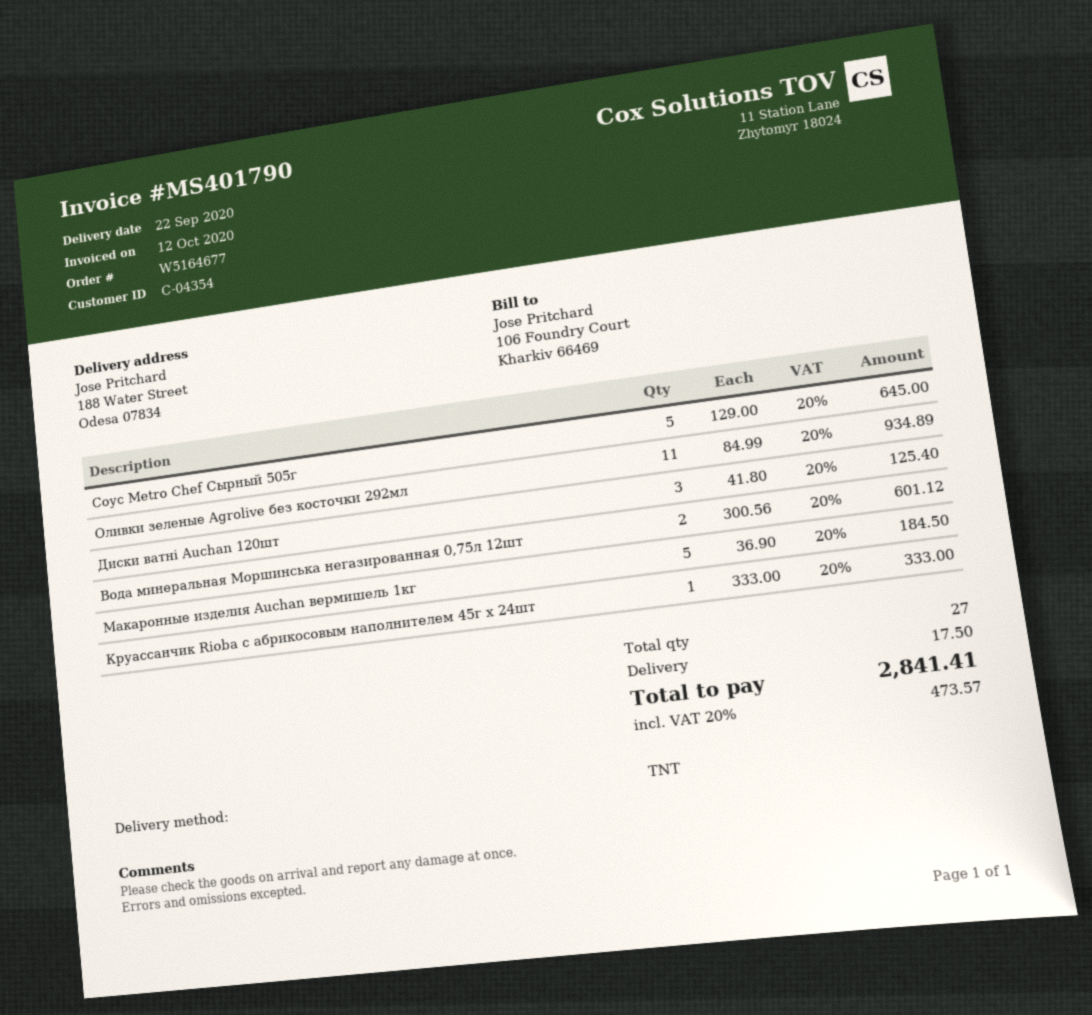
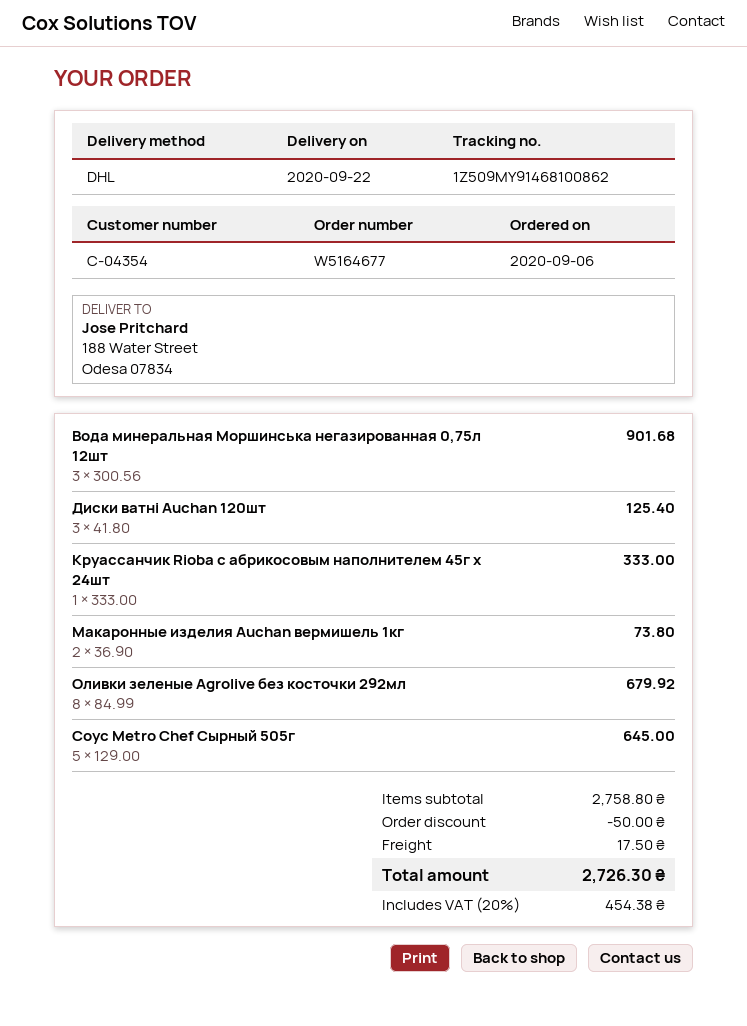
shipping method: TNT -> DHL
Оливки зеленые Agrolive без косточки 292мл: 11 x 84.99 = 934.89 -> 8 x 84.99 = 679.92
Вода минеральная Моршинська негазированная 0,75л 12шт: 2 x 300.56 = 601.12 -> 3 x 300.56 = 901.68
Макаронные изделия Auchan вермишель 1кг: 5 x 36.90 = 184.50 -> 2 x 36.90 = 73.80
discount: none -> 50.00
tax: 20% = 473.57 -> 20% = 454.38
total: 2841.41 -> 2726.30

